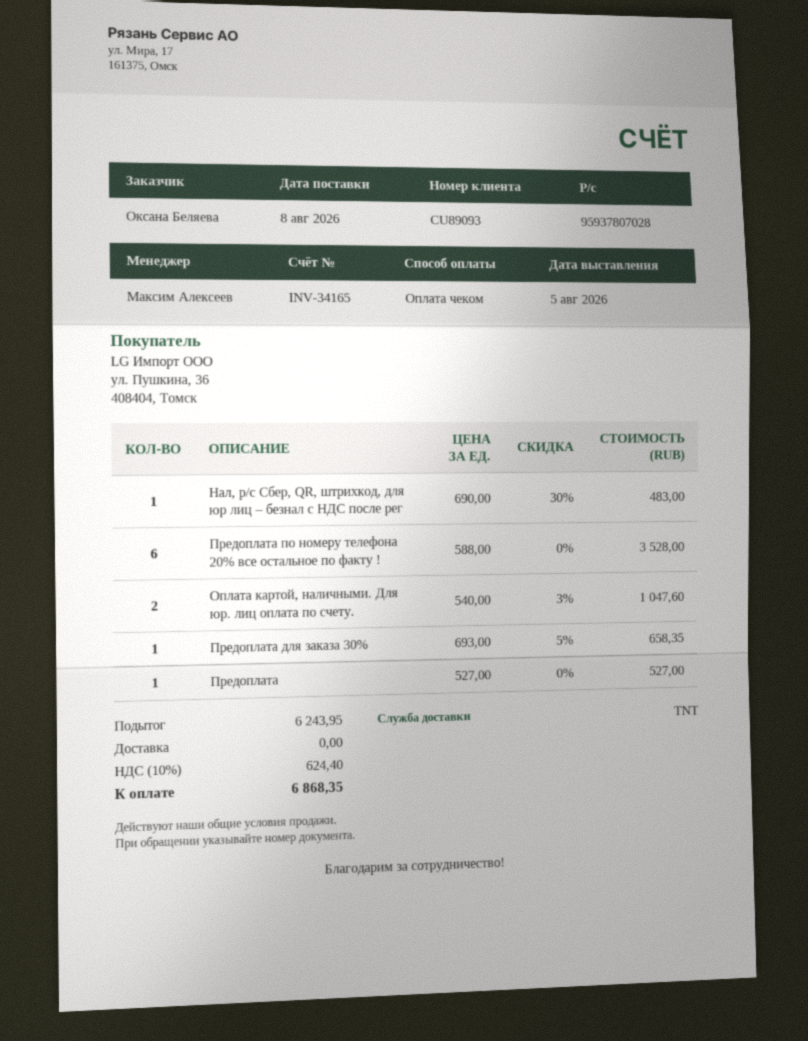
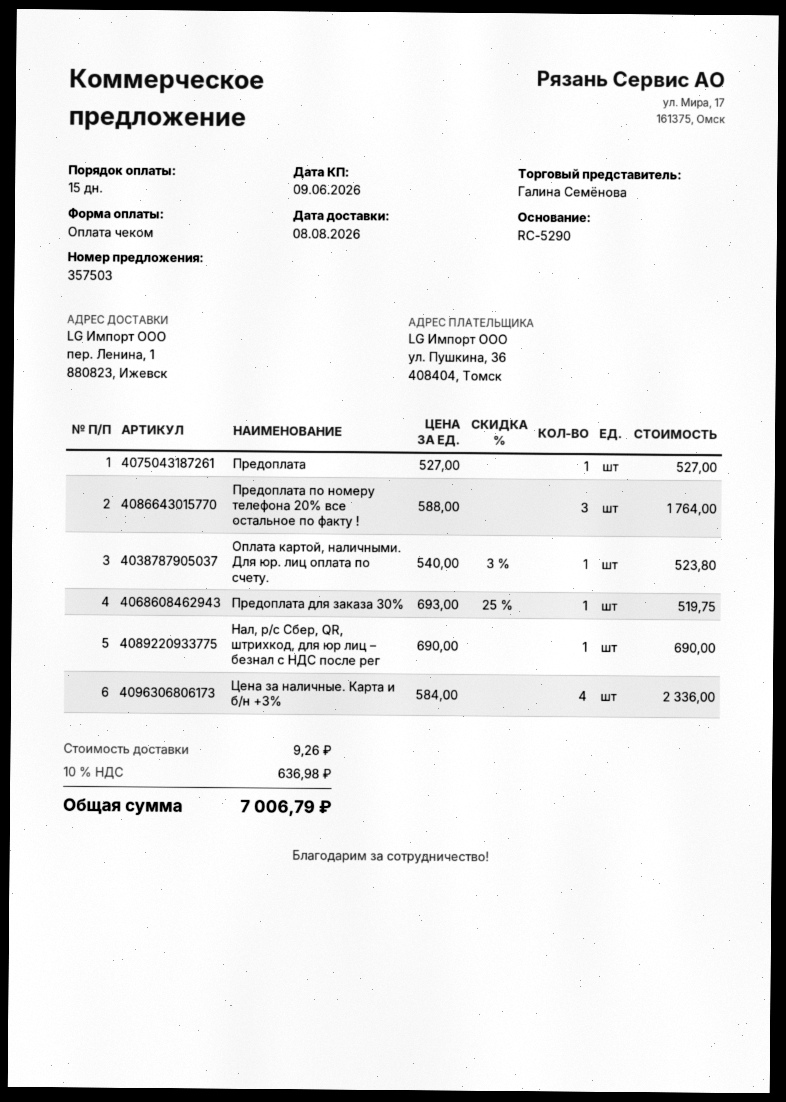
sales rep: Максим Алексеев -> Галина Семёнова
Нал, р/с Сбер, QR, штрихкод, для юр лиц – безнал с НДС после рег: 1 x 690.00 - 30% = 483.00 -> 1 x 690.00 = 690.00
Предоплата по номеру телефона 20% все остальное по факту !: 6 x 588.00 = 3528.00 -> 3 x 588.00 = 1764.00
Оплата картой, наличными. Для юр. лиц оплата по счету.: 2 x 540.00 - 3% = 1047.60 -> 1 x 540.00 - 3% = 523.80
Предоплата для заказа 30%: 1 x 693.00 - 5% = 658.35 -> 1 x 693.00 - 25% = 519.75
Цена за наличные. Карта и б/н +3%: none -> 4 x 584.00 = 2336.00
shipping: 0.00 -> 9.26
tax: 10% = 624.40 -> 10% = 636.98
total: 6868.35 -> 7006.79

